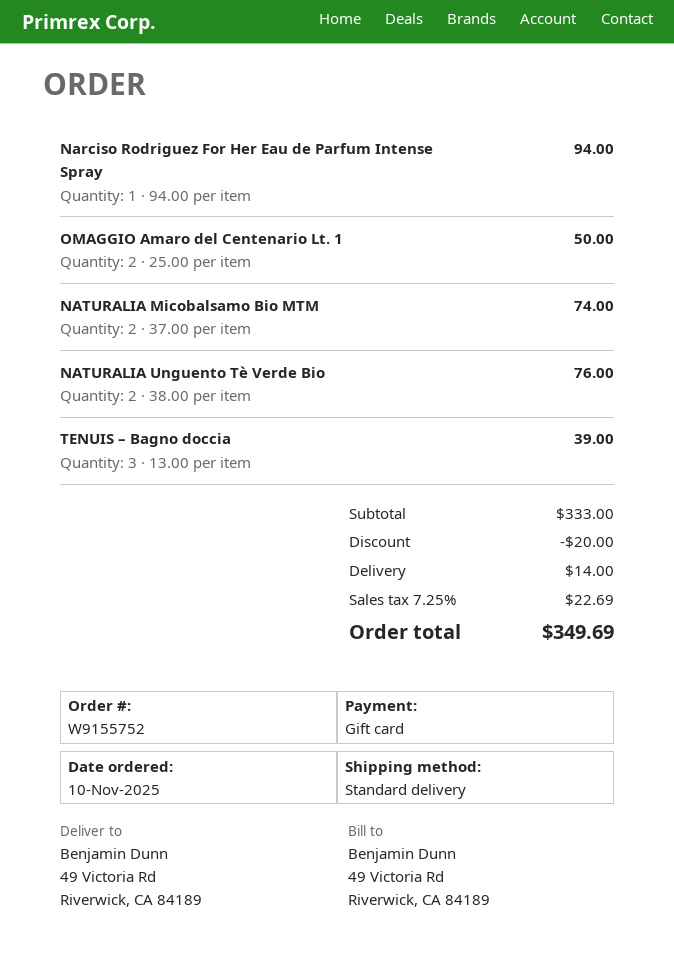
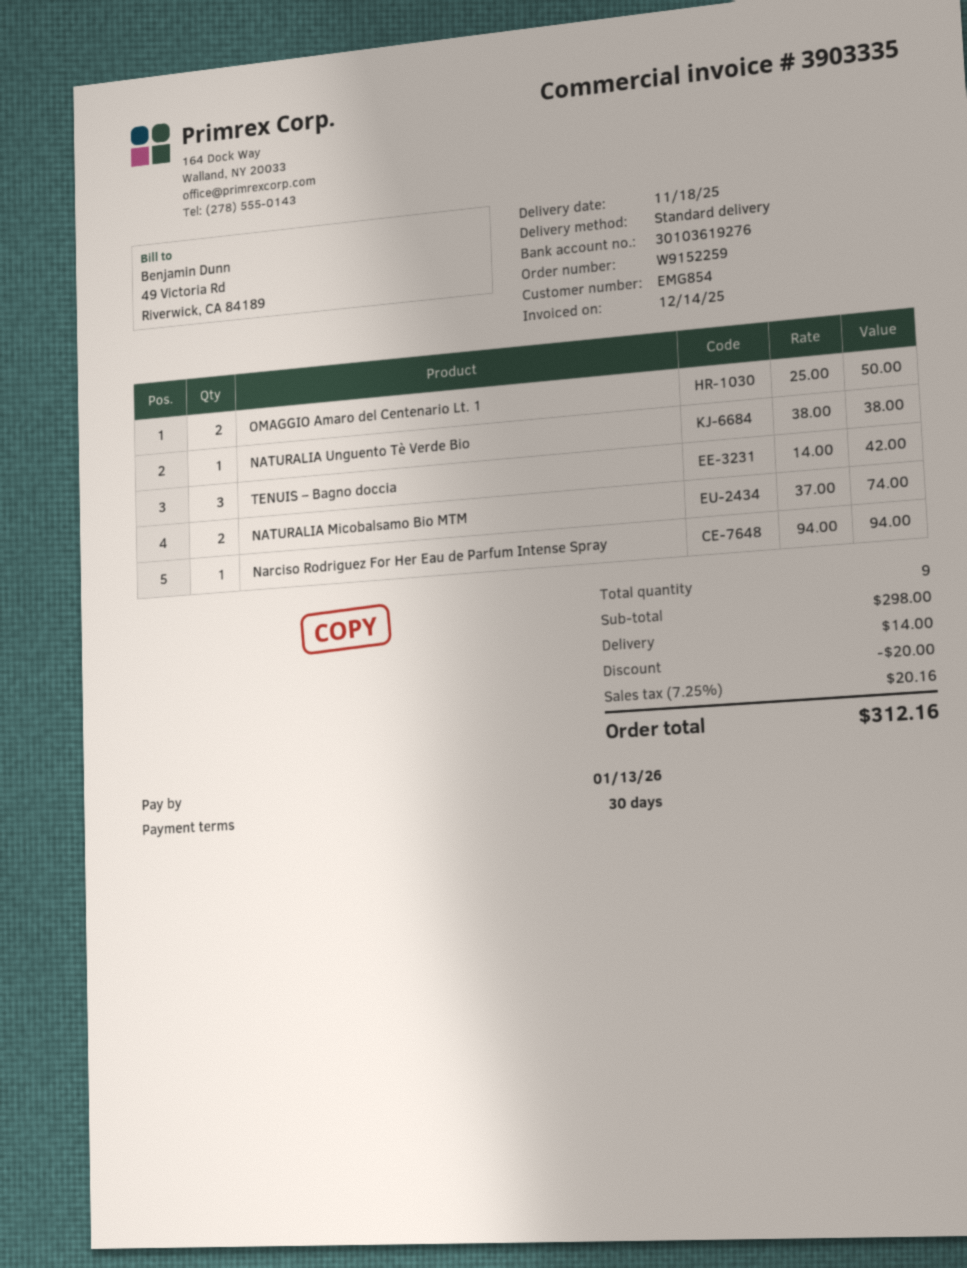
order number: W9155752 -> W9152259
NATURALIA Unguento Tè Verde Bio: 2 x 38.00 = 76.00 -> 1 x 38.00 = 38.00
TENUIS – Bagno doccia: 3 x 13.00 = 39.00 -> 3 x 14.00 = 42.00
subtotal: 333.00 -> 298.00
tax: 7.25% = 22.69 -> 7.25% = 20.16
total: 349.69 -> 312.16

